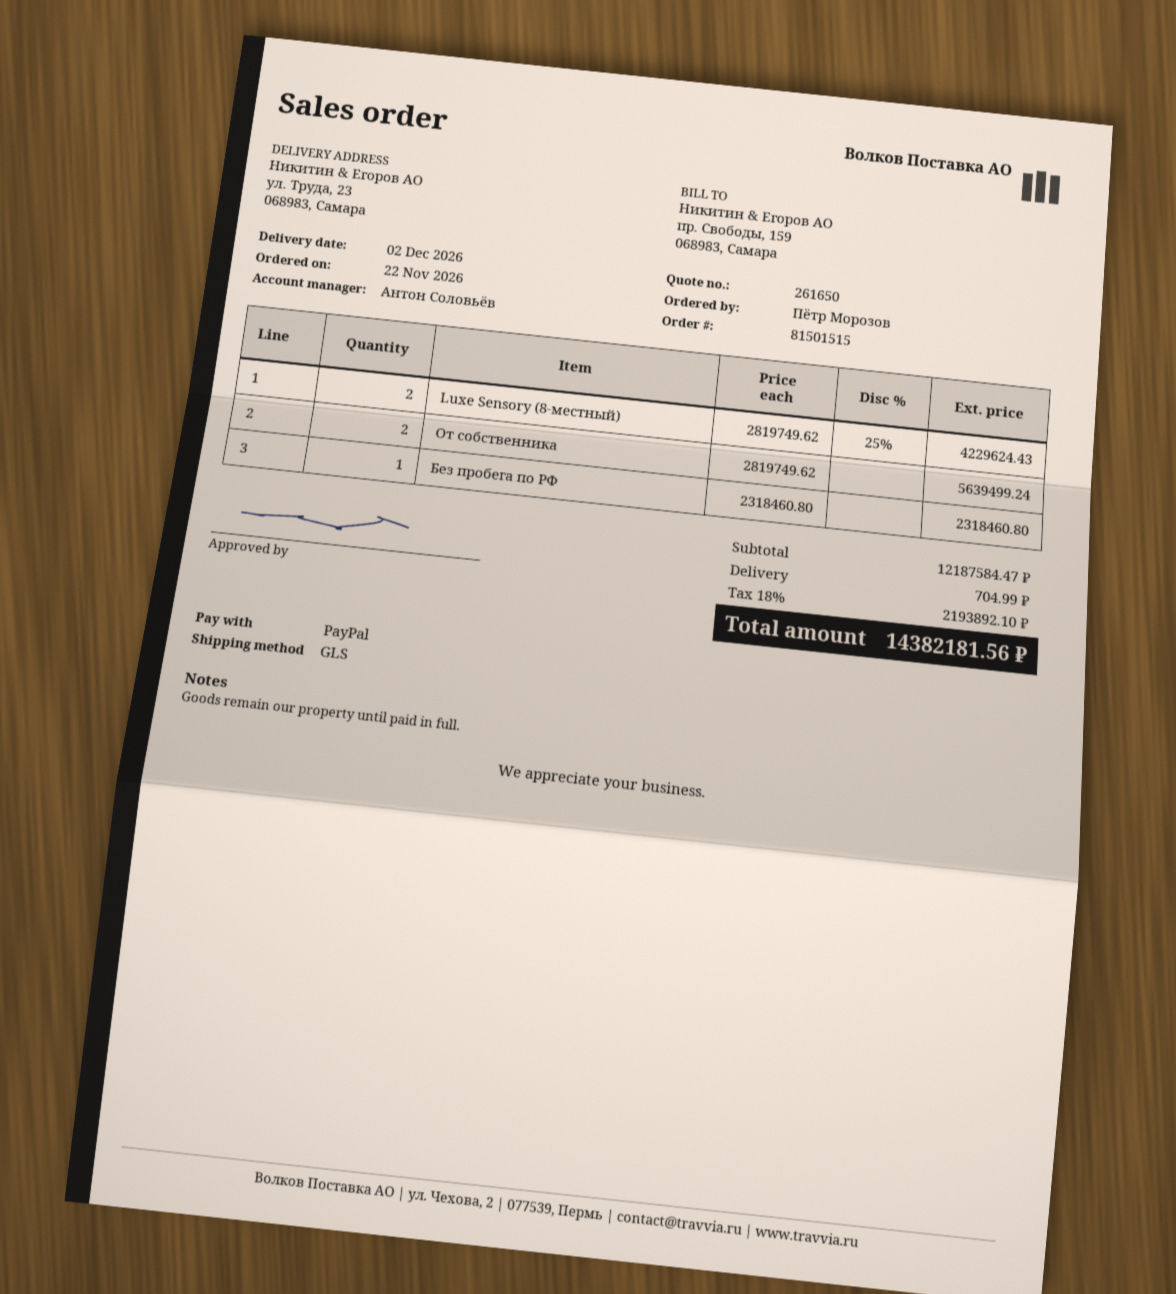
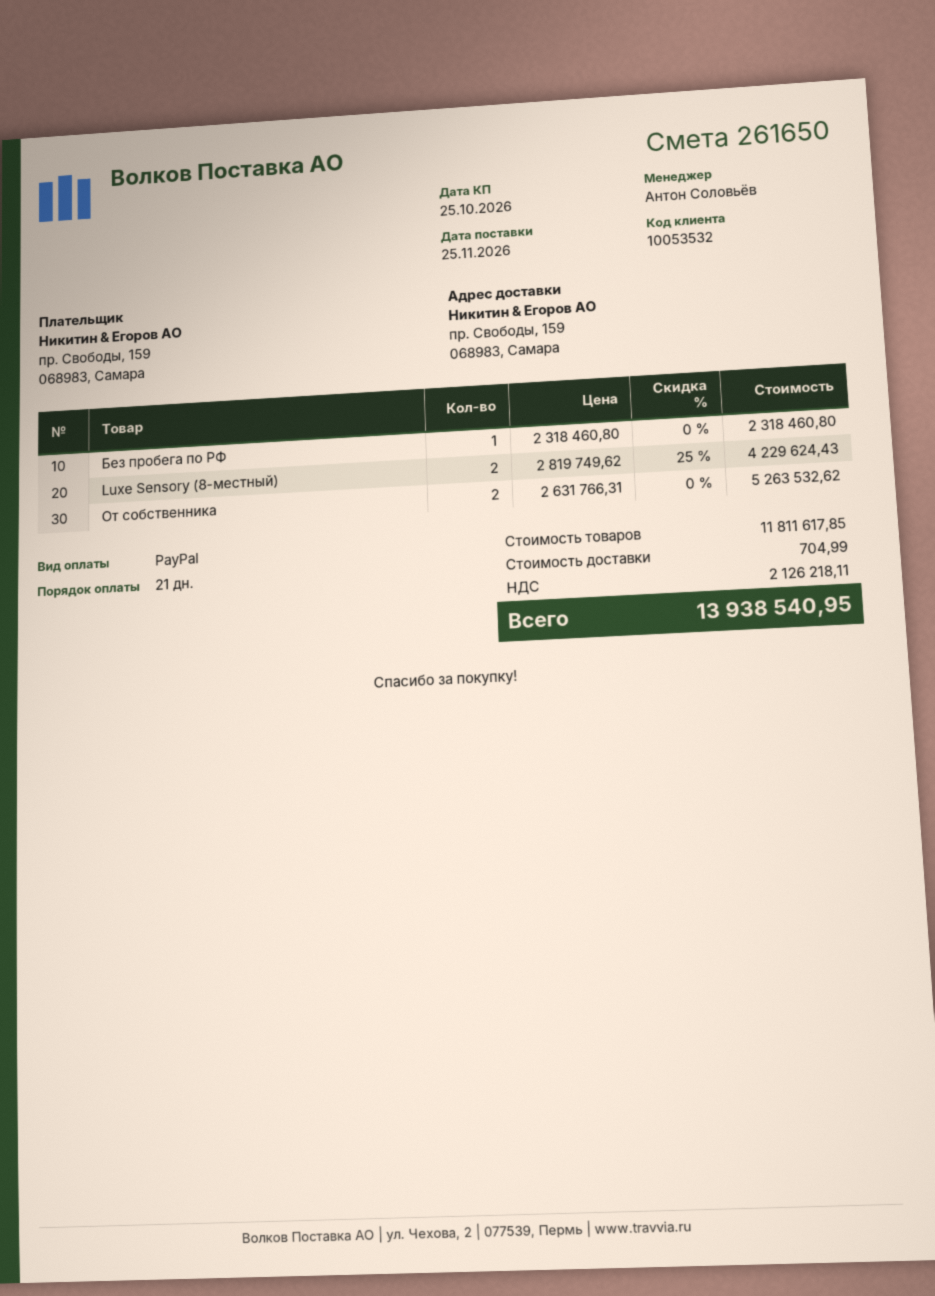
delivery date: 2026-12-02 -> 2026-11-25
ship to: ул. Труда, 23, 068983, Самара -> пр. Свободы, 159, 068983, Самара
От собственника: 2 x 2819749.62 = 5639499.24 -> 2 x 2631766.31 = 5263532.62
subtotal: 12187584.47 -> 11811617.85
tax: 2193892.10 -> 2126218.11
total: 14382181.56 -> 13938540.95

